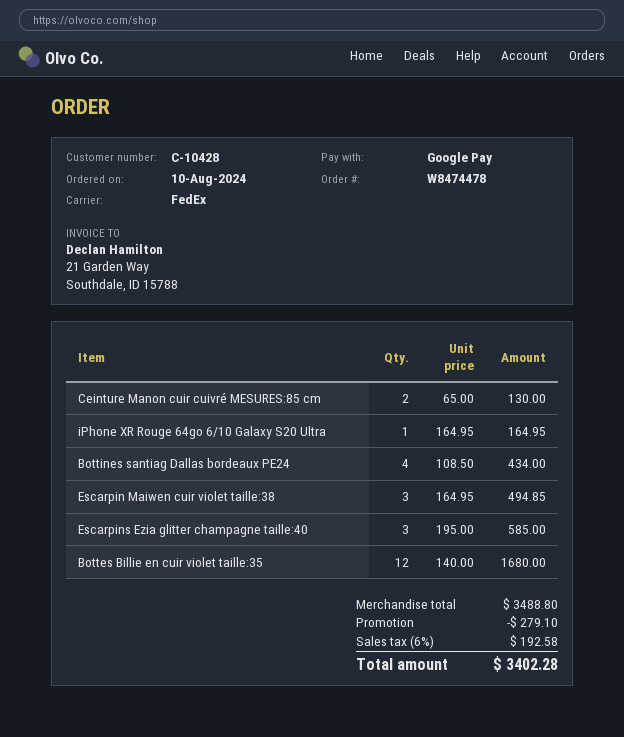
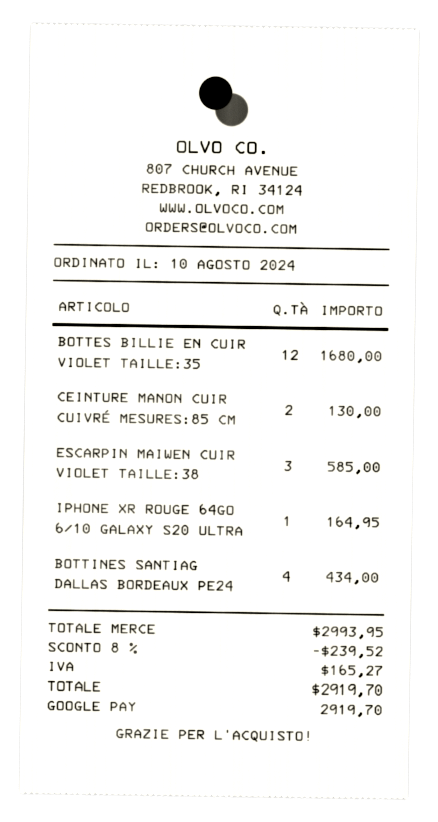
Escarpin Maiwen cuir violet taille:38: 3 for 494.85 -> 3 for 585.00
Escarpins Ezia glitter champagne taille:40: 3 for 585.00 -> none
subtotal: 3488.80 -> 2993.95
discount: 279.10 -> 239.52
tax: 192.58 -> 165.27
total: 3402.28 -> 2919.70

